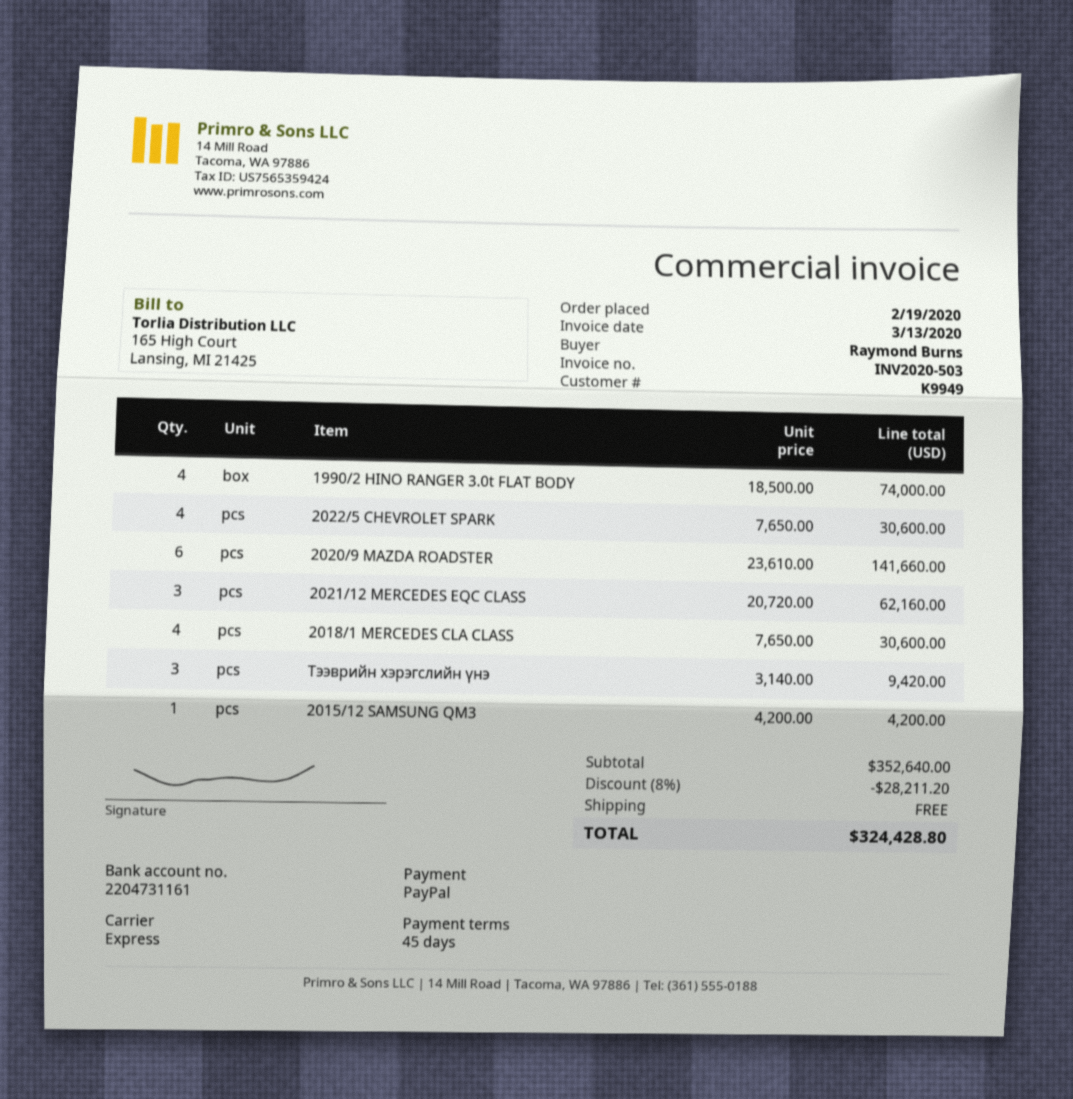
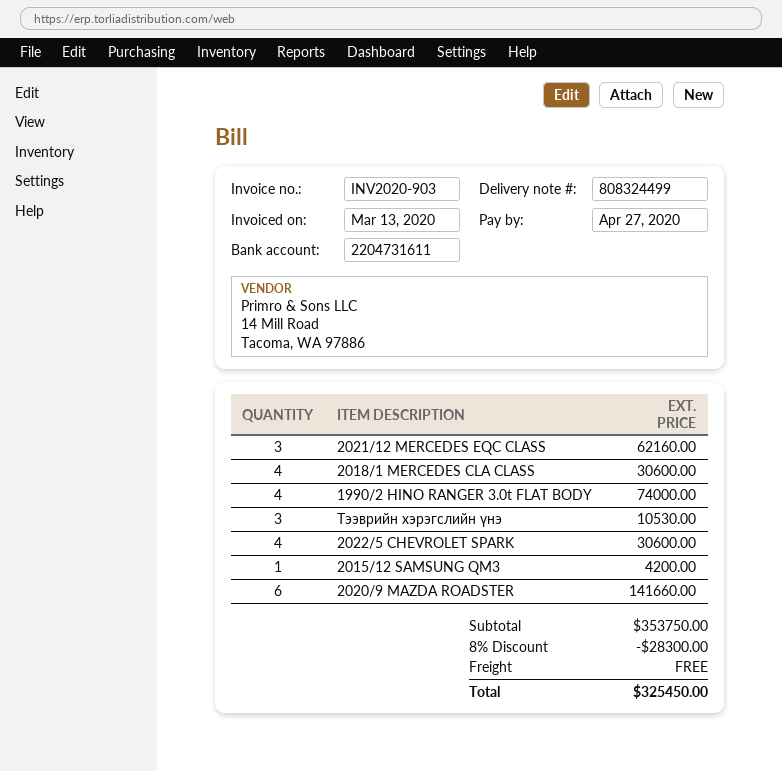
invoice number: INV2020-503 -> INV2020-903
bank account: 2204731161 -> 2204731611
Тээврийн хэрэгслийн үнэ: 3 for 9420.00 -> 3 for 10530.00
subtotal: 352640.00 -> 353750.00
discount: 8% = 28211.20 -> 8% = 28300.00
total: 324428.80 -> 325450.00

